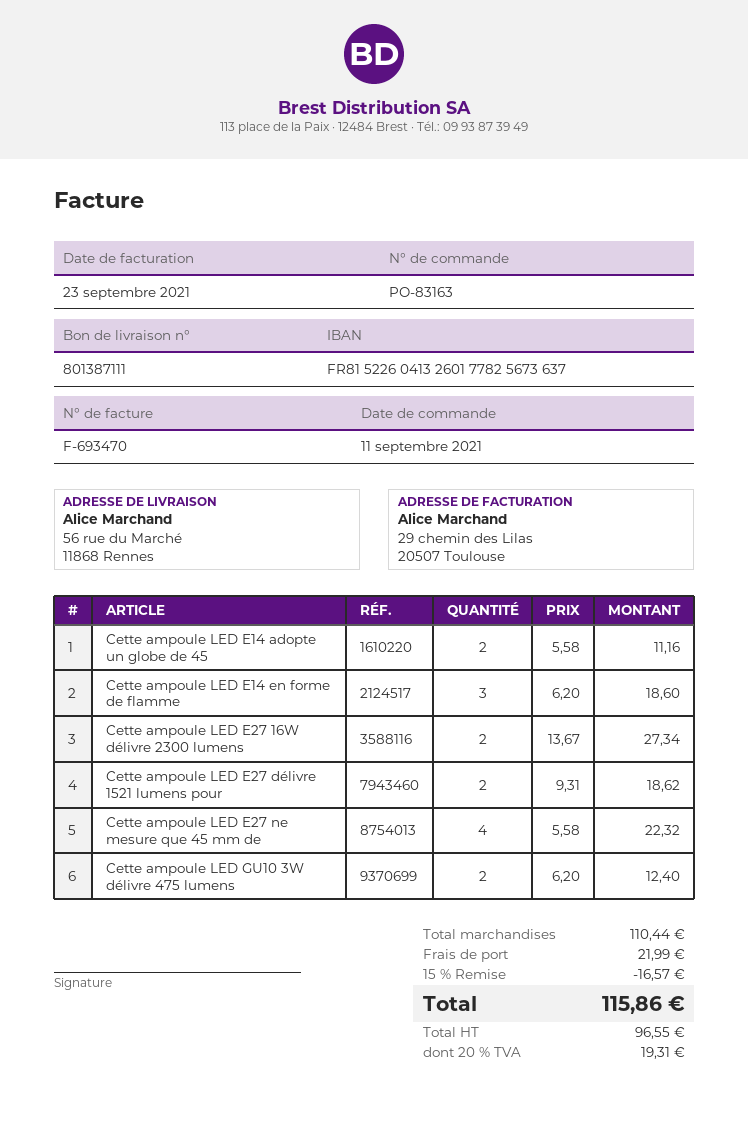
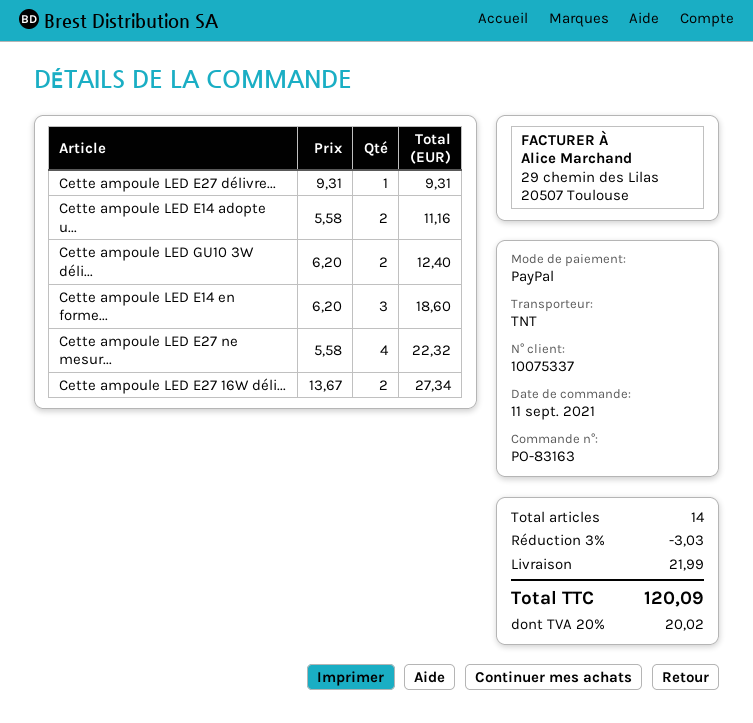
Cette ampoule LED E27 délivre 1521 lumens pour: 2 x 9.31 = 18.62 -> 1 x 9.31 = 9.31
discount: 15% = 16.57 -> 3% = 3.03
tax: 20% = 19.31 -> 20% = 20.02
total: 115.86 -> 120.09

